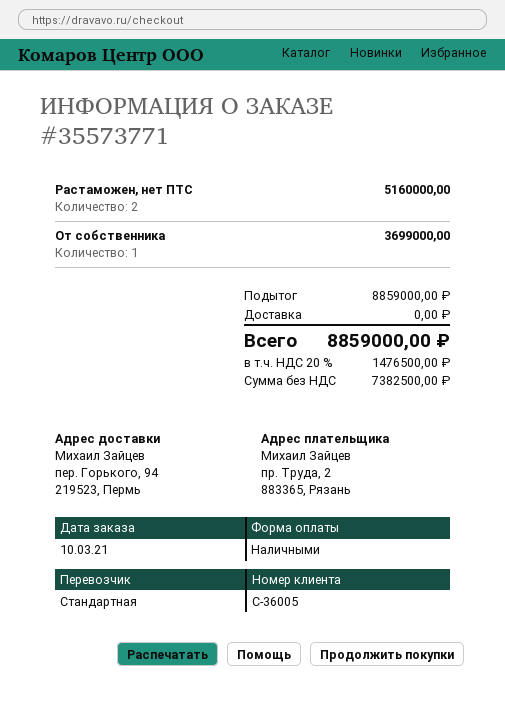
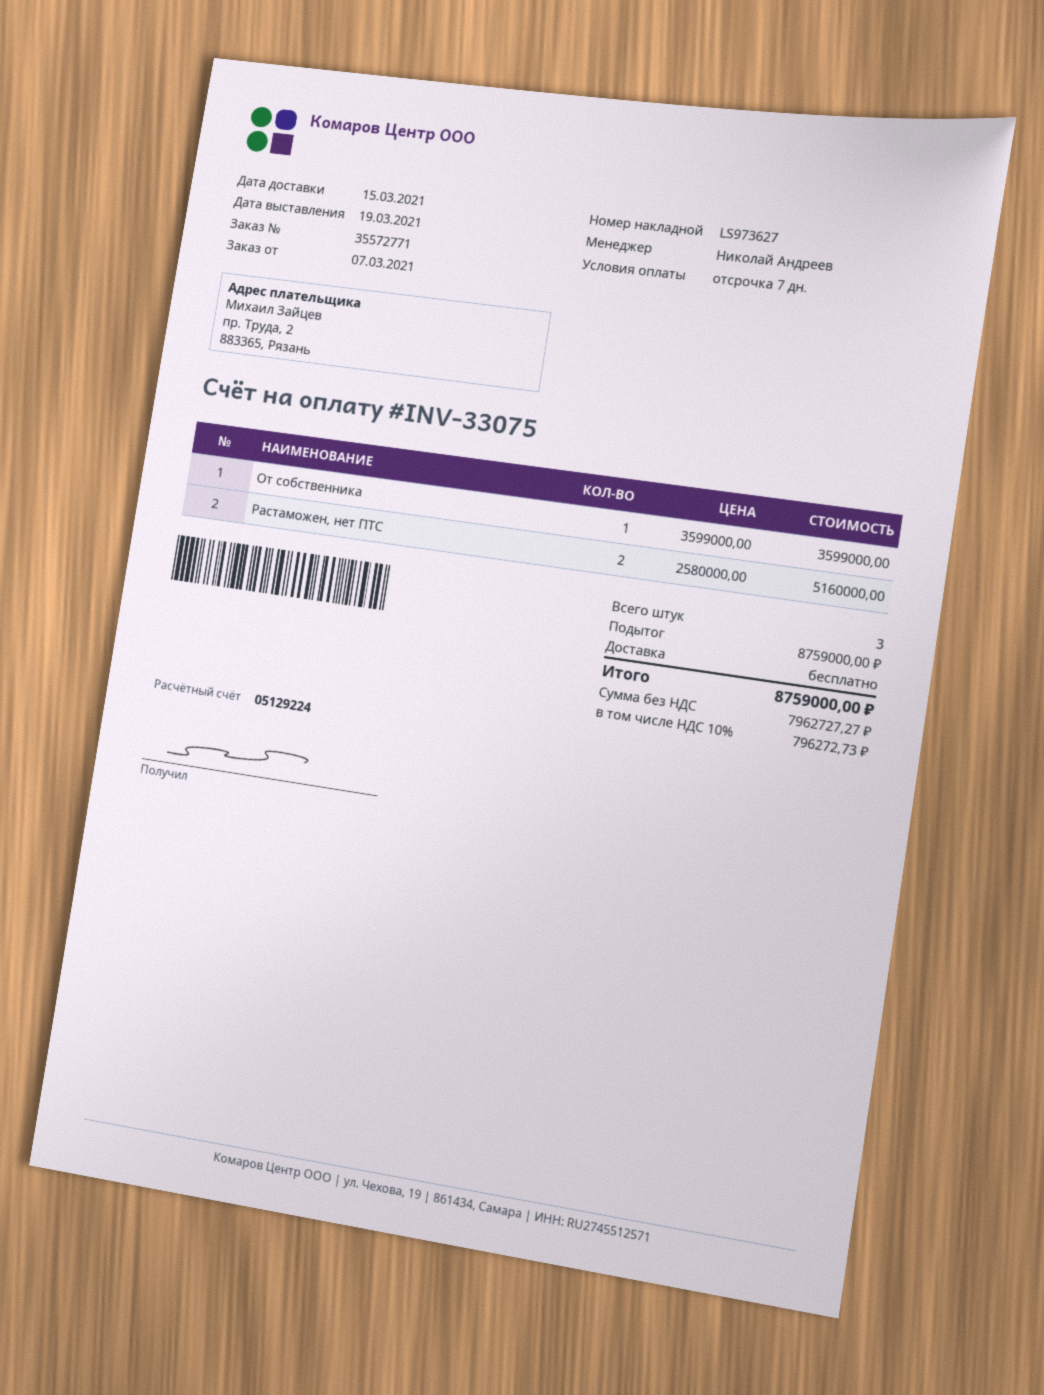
order number: 35573771 -> 35572771
order date: 2021-03-10 -> 2021-03-07
От собственника: 1 for 3699000.00 -> 1 for 3599000.00
subtotal: 8859000.00 -> 8759000.00
net: 7382500.00 -> 7962727.27
tax: 20% = 1476500.00 -> 10% = 796272.73
total: 8859000.00 -> 8759000.00

